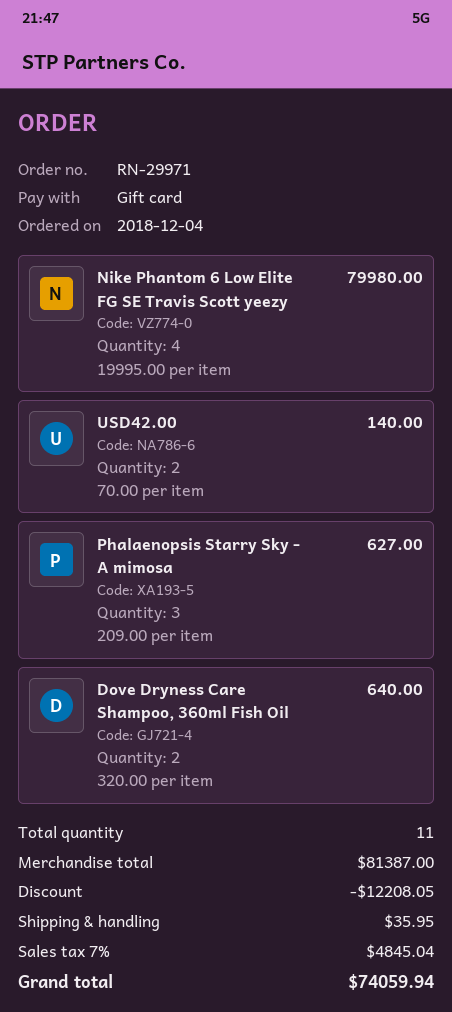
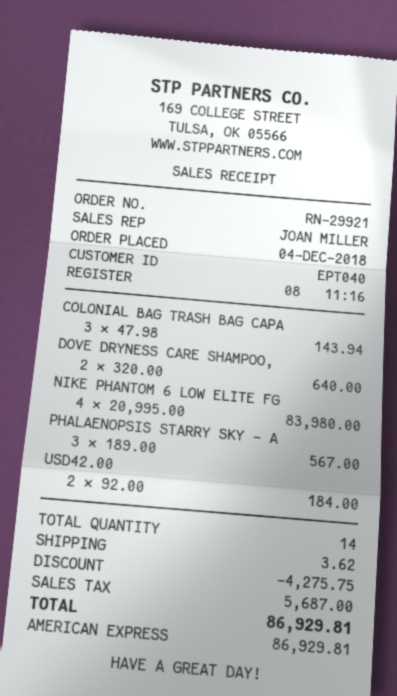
order number: RN-29971 -> RN-29921
payment method: gift card -> American Express
Nike Phantom 6 Low Elite FG SE Travis Scott yeezy: 4 x 19995.00 = 79980.00 -> 4 x 20995.00 = 83980.00
USD42.00: 2 x 70.00 = 140.00 -> 2 x 92.00 = 184.00
Phalaenopsis Starry Sky - A mimosa: 3 x 209.00 = 627.00 -> 3 x 189.00 = 567.00
COLONIAL BAG TRASH BAG CAPA: none -> 3 x 47.98 = 143.94
total quantity: 11 -> 14
discount: 12208.05 -> 4275.75
shipping: 35.95 -> 3.62
tax: 4845.04 -> 5687.00
total: 74059.94 -> 86929.81

